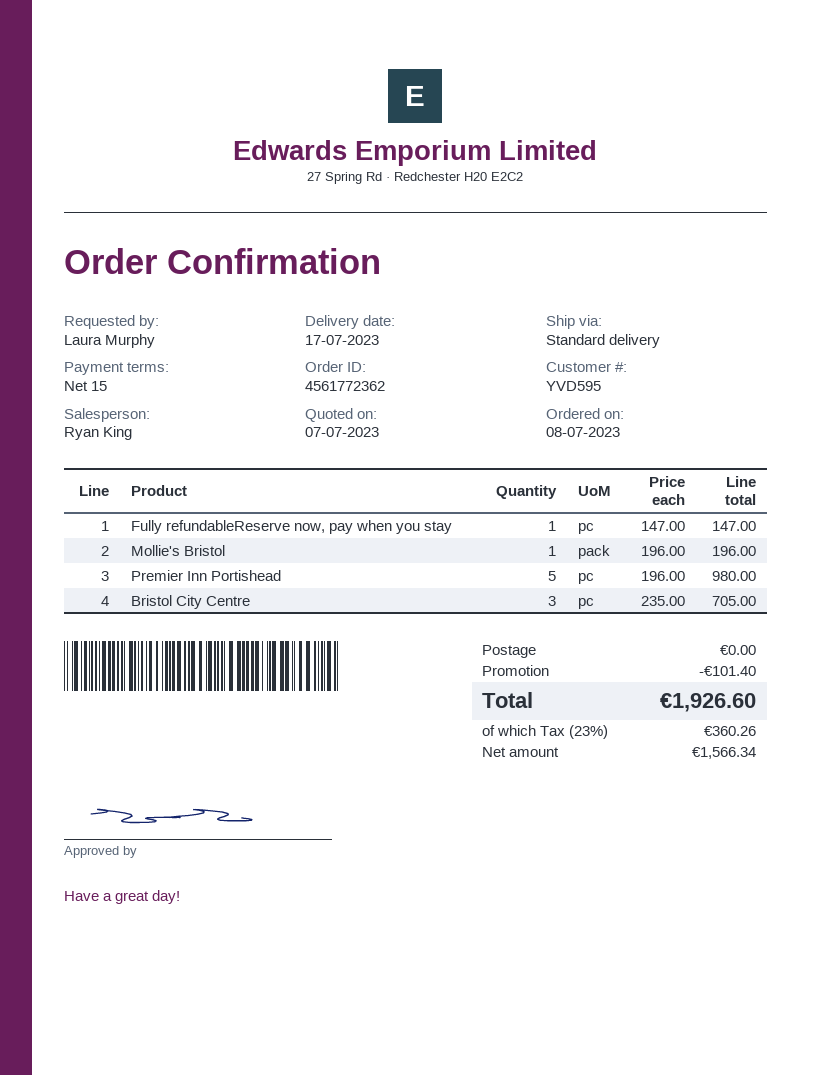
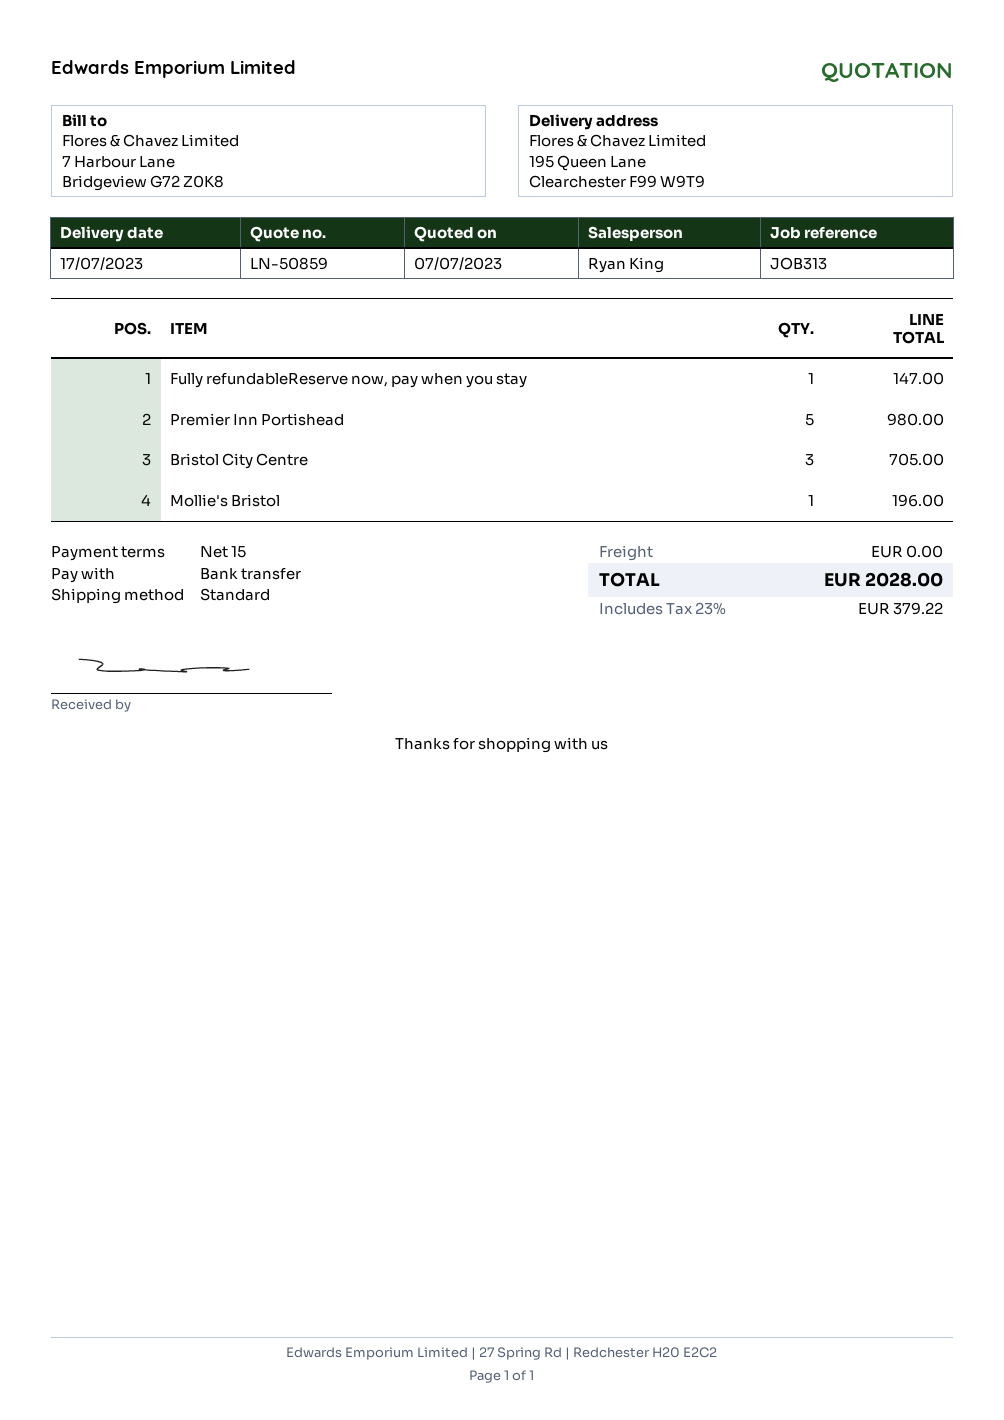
discount: 101.40 -> none
tax: 23% = 360.26 -> 23% = 379.22
total: 1926.60 -> 2028.00

